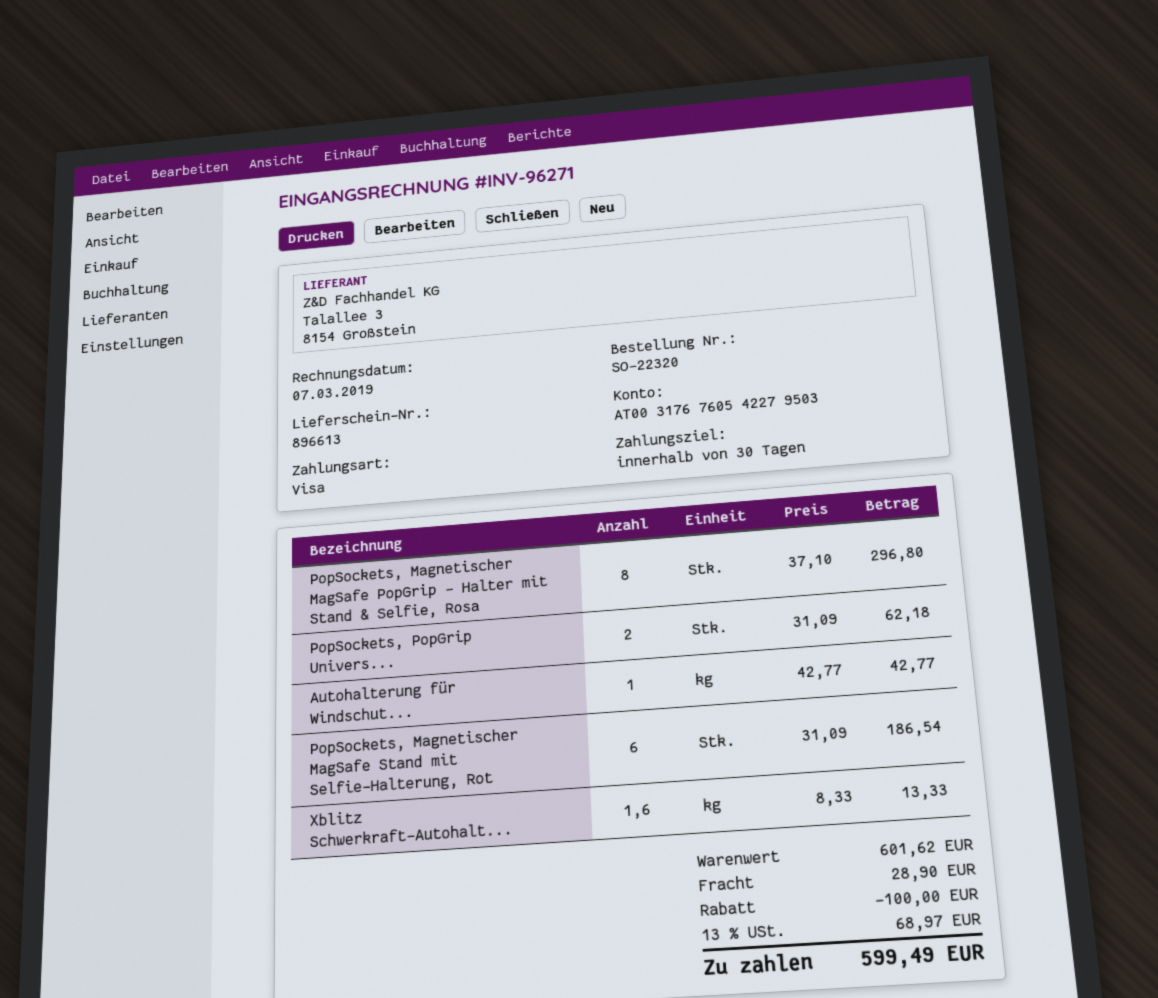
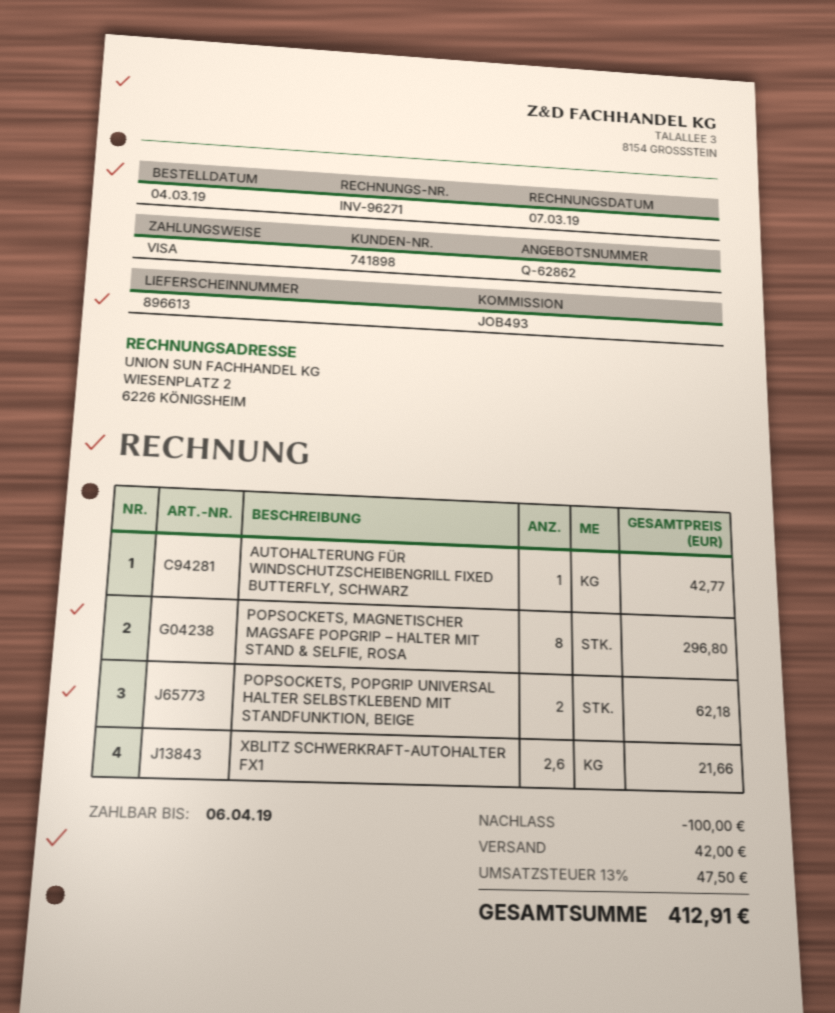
PopSockets, Magnetischer MagSafe Stand mit Selfie-Halterung, Rot: 6 for 186.54 -> none
Xblitz Schwerkraft-Autohalt...: 1.6 for 13.33 -> 2.6 for 21.66
shipping: 28.90 -> 42.00
tax: 13% = 68.97 -> 13% = 47.50
total: 599.49 -> 412.91

